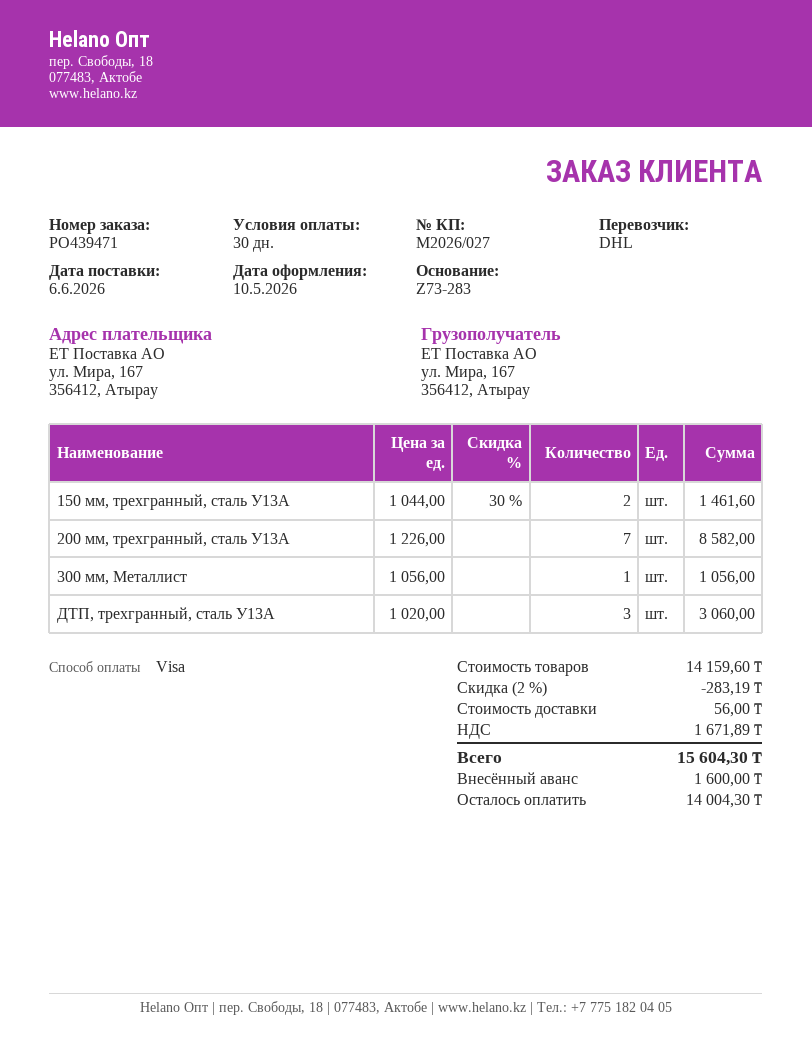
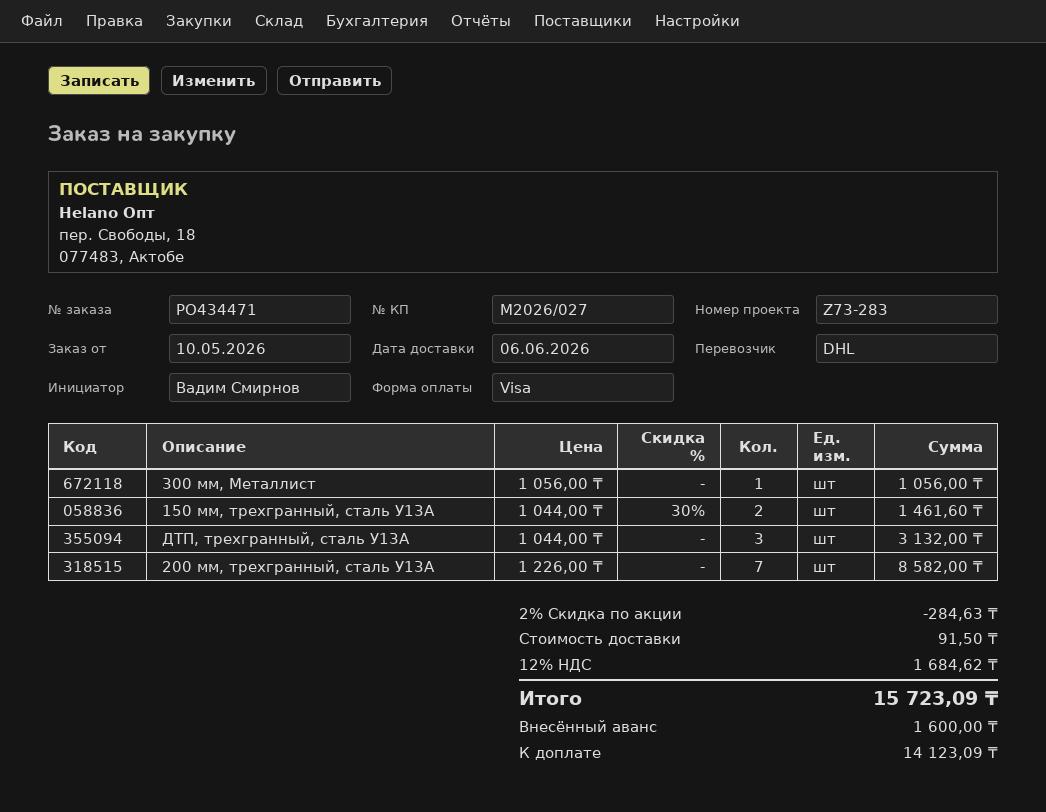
order number: PO439471 -> PO434471
ДТП, трехгранный, сталь У13А: 3 x 1020.00 = 3060.00 -> 3 x 1044.00 = 3132.00
discount: 2% = 283.19 -> 2% = 284.63
shipping: 56.00 -> 91.50
tax: 1671.89 -> 1684.62
total: 15604.30 -> 15723.09
balance: 14004.30 -> 14123.09

